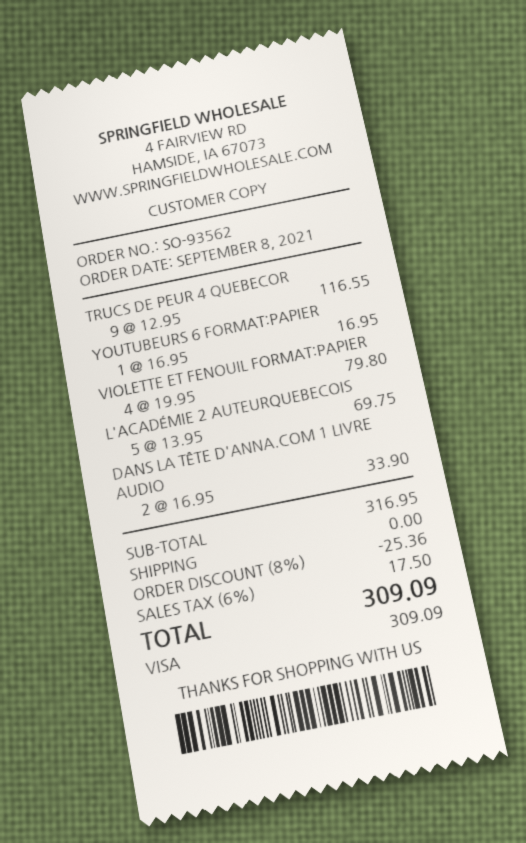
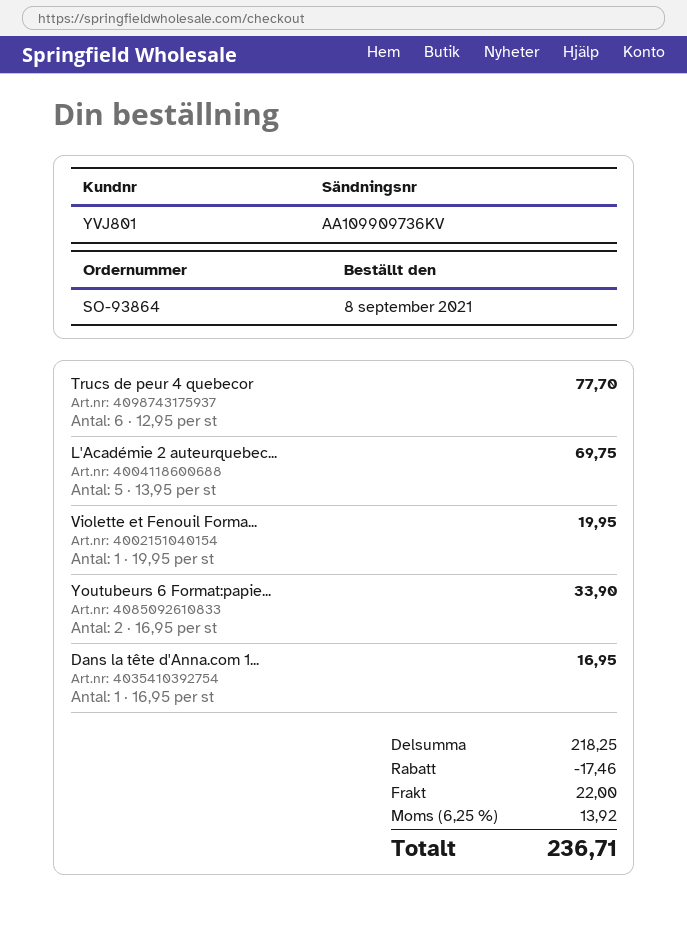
order number: SO-93562 -> SO-93864
TRUCS DE PEUR 4 QUEBECOR: 9 x 12.95 = 116.55 -> 6 x 12.95 = 77.70
YOUTUBEURS 6 FORMAT:PAPIER: 1 x 16.95 = 16.95 -> 2 x 16.95 = 33.90
VIOLETTE ET FENOUIL FORMAT:PAPIER: 4 x 19.95 = 79.80 -> 1 x 19.95 = 19.95
DANS LA TÊTE D'ANNA.COM 1 LIVRE AUDIO: 2 x 16.95 = 33.90 -> 1 x 16.95 = 16.95
subtotal: 316.95 -> 218.25
discount: 25.36 -> 17.46
shipping: 0.00 -> 22.00
tax: 6% = 17.50 -> 6.25% = 13.92
total: 309.09 -> 236.71

